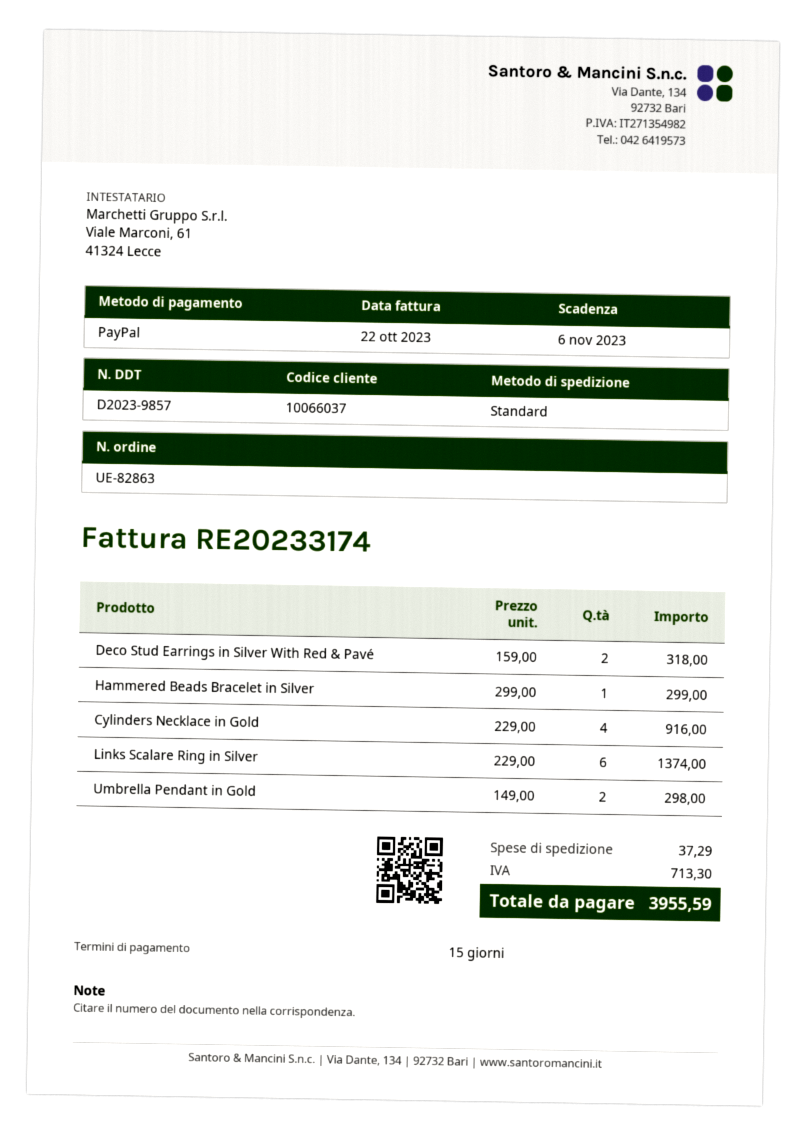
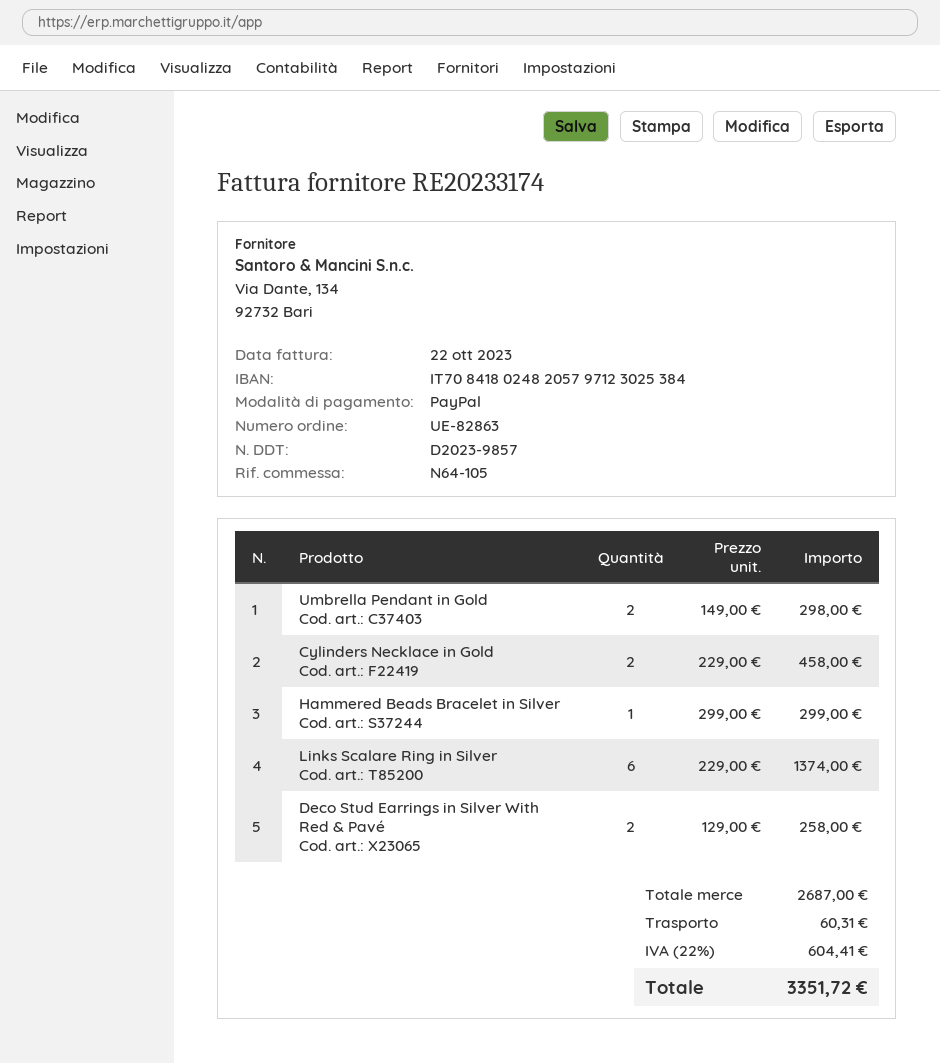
Deco Stud Earrings in Silver With Red & Pavé: 2 x 159.00 = 318.00 -> 2 x 129.00 = 258.00
Cylinders Necklace in Gold: 4 x 229.00 = 916.00 -> 2 x 229.00 = 458.00
shipping: 37.29 -> 60.31
tax: 713.30 -> 604.41
total: 3955.59 -> 3351.72

